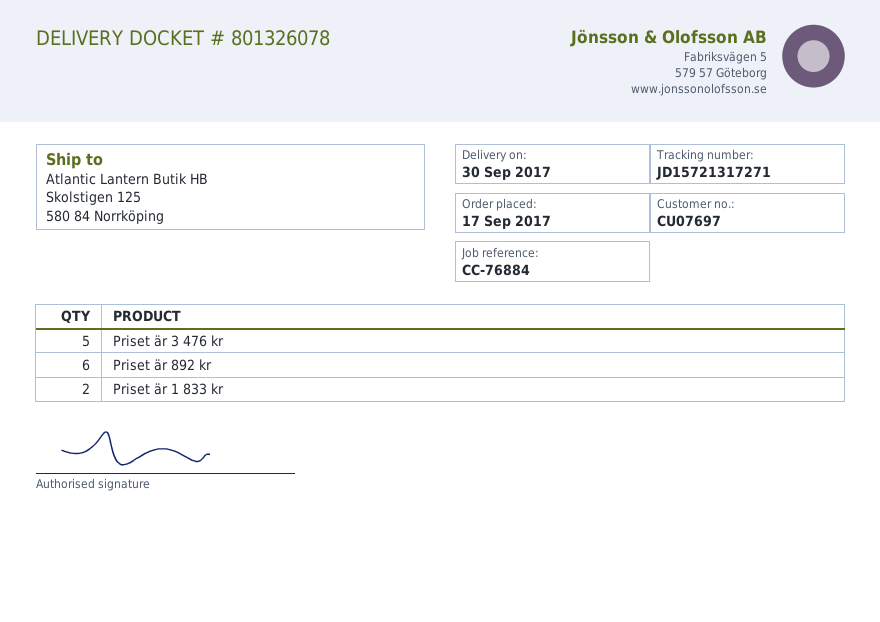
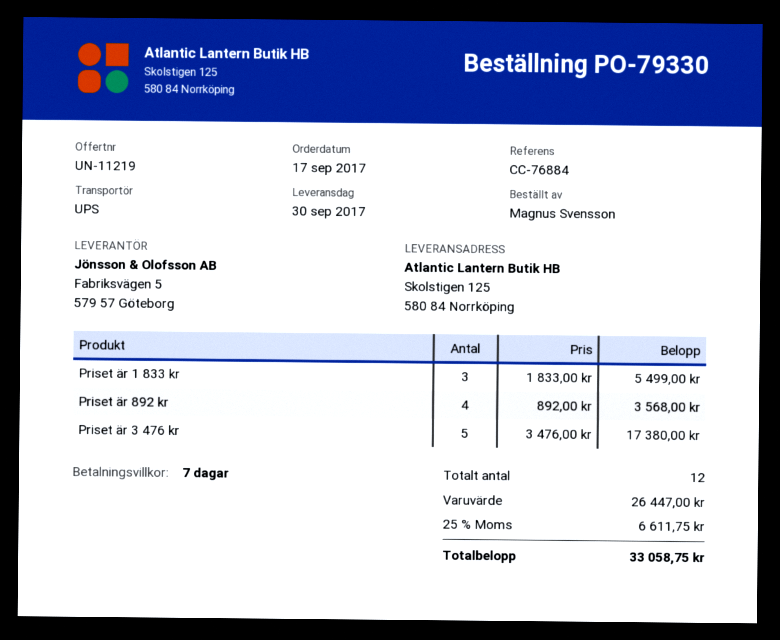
Priset är 892 kr: 6 -> 4
Priset är 1 833 kr: 2 -> 3

